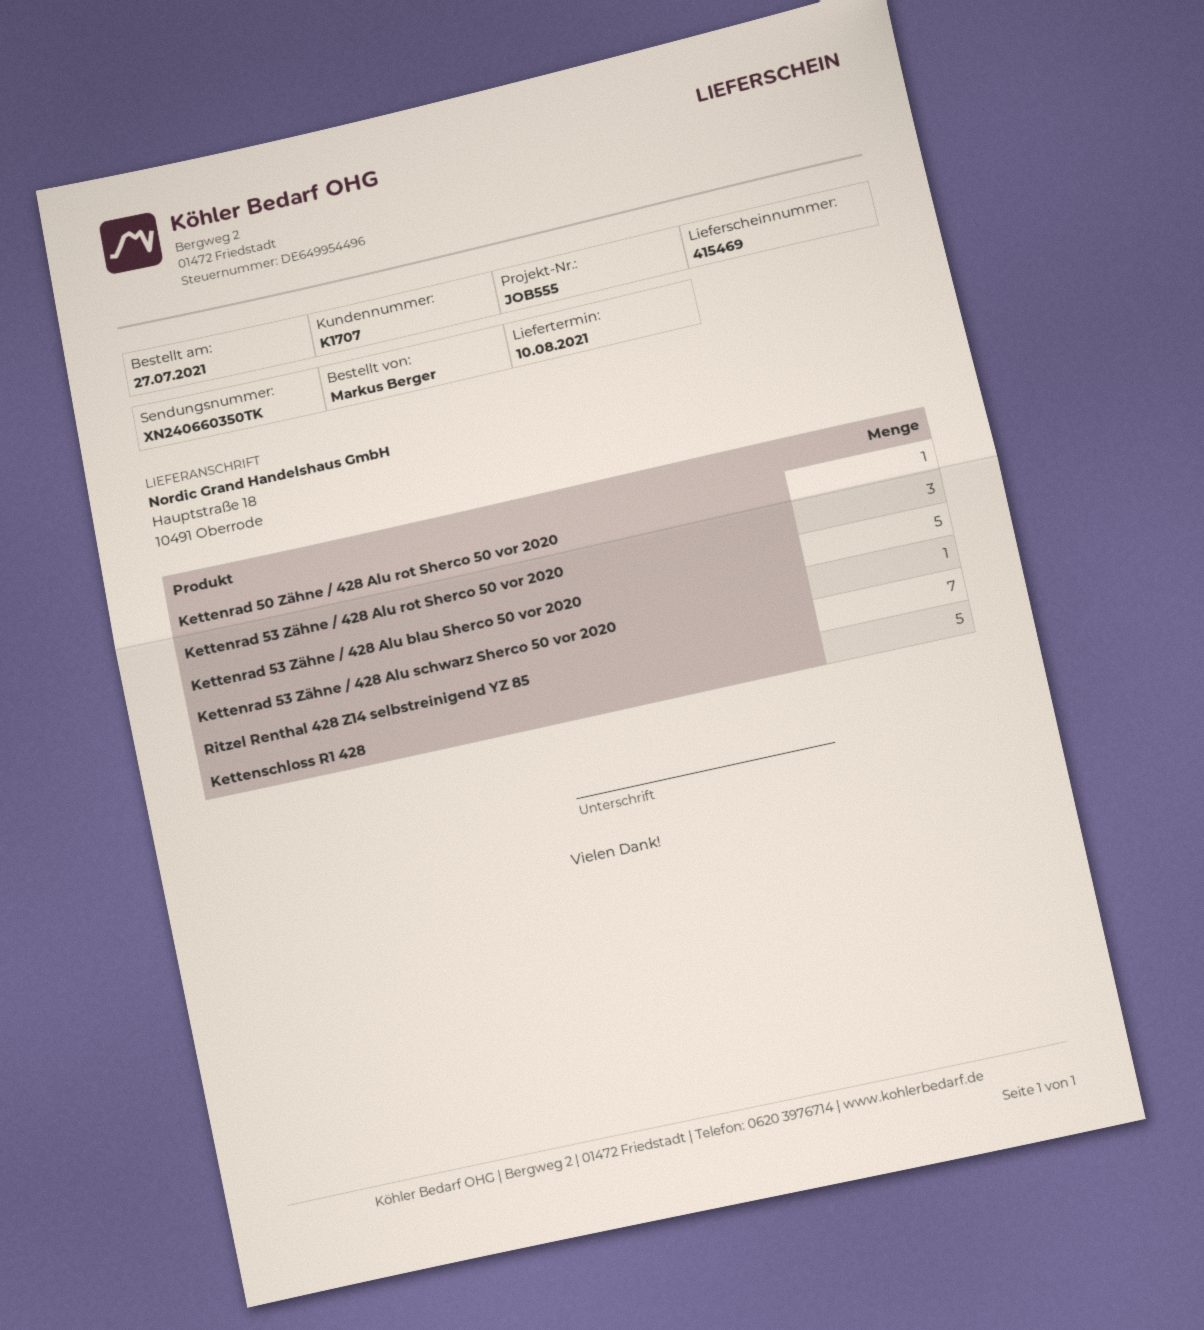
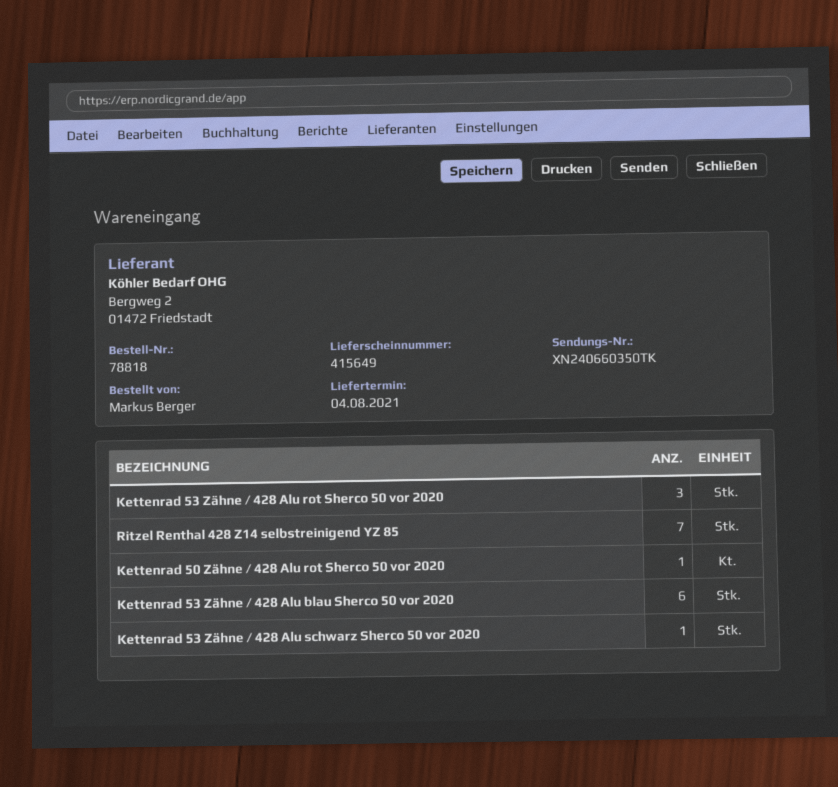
delivery note number: 415469 -> 415649
delivery date: 2021-08-10 -> 2021-08-04
Kettenrad 53 Zähne / 428 Alu blau Sherco 50 vor 2020: 5 -> 6
Kettenschloss R1 428: 5 -> none

